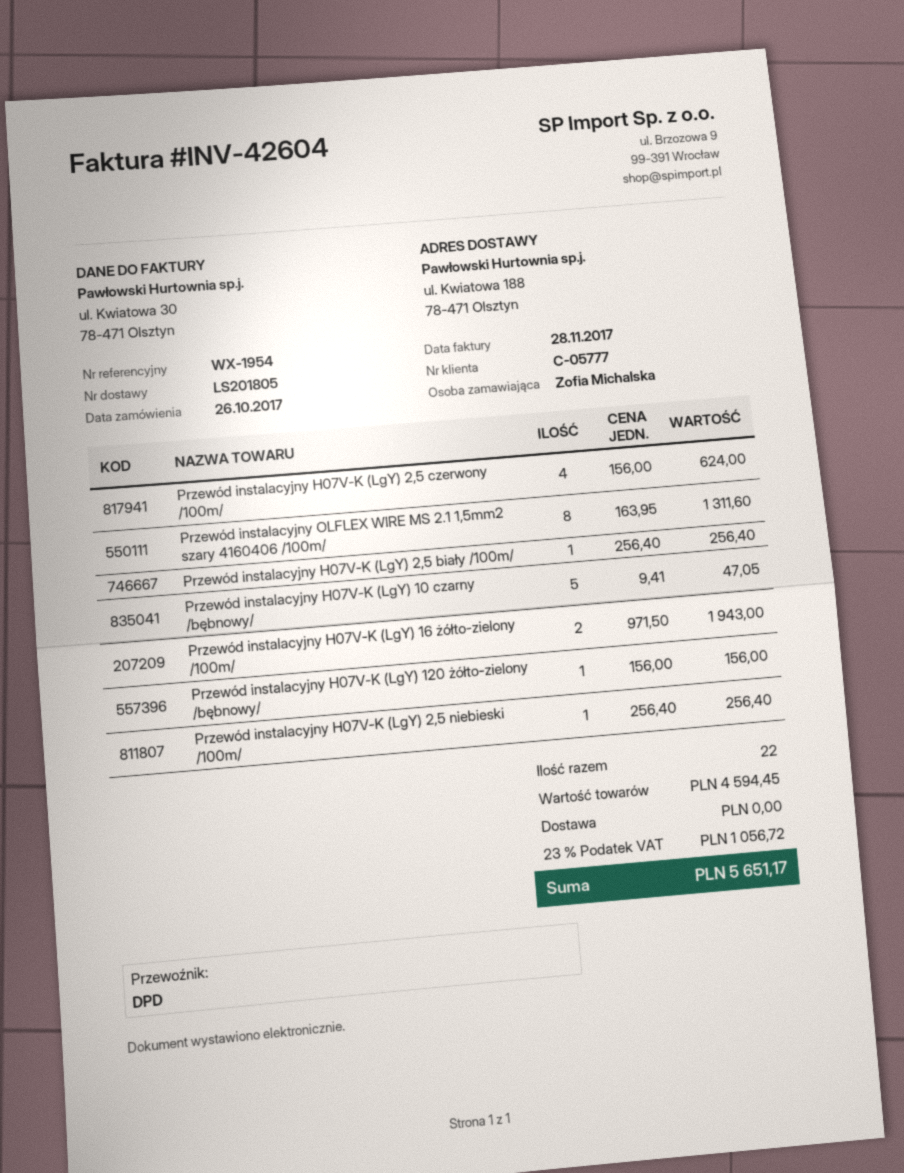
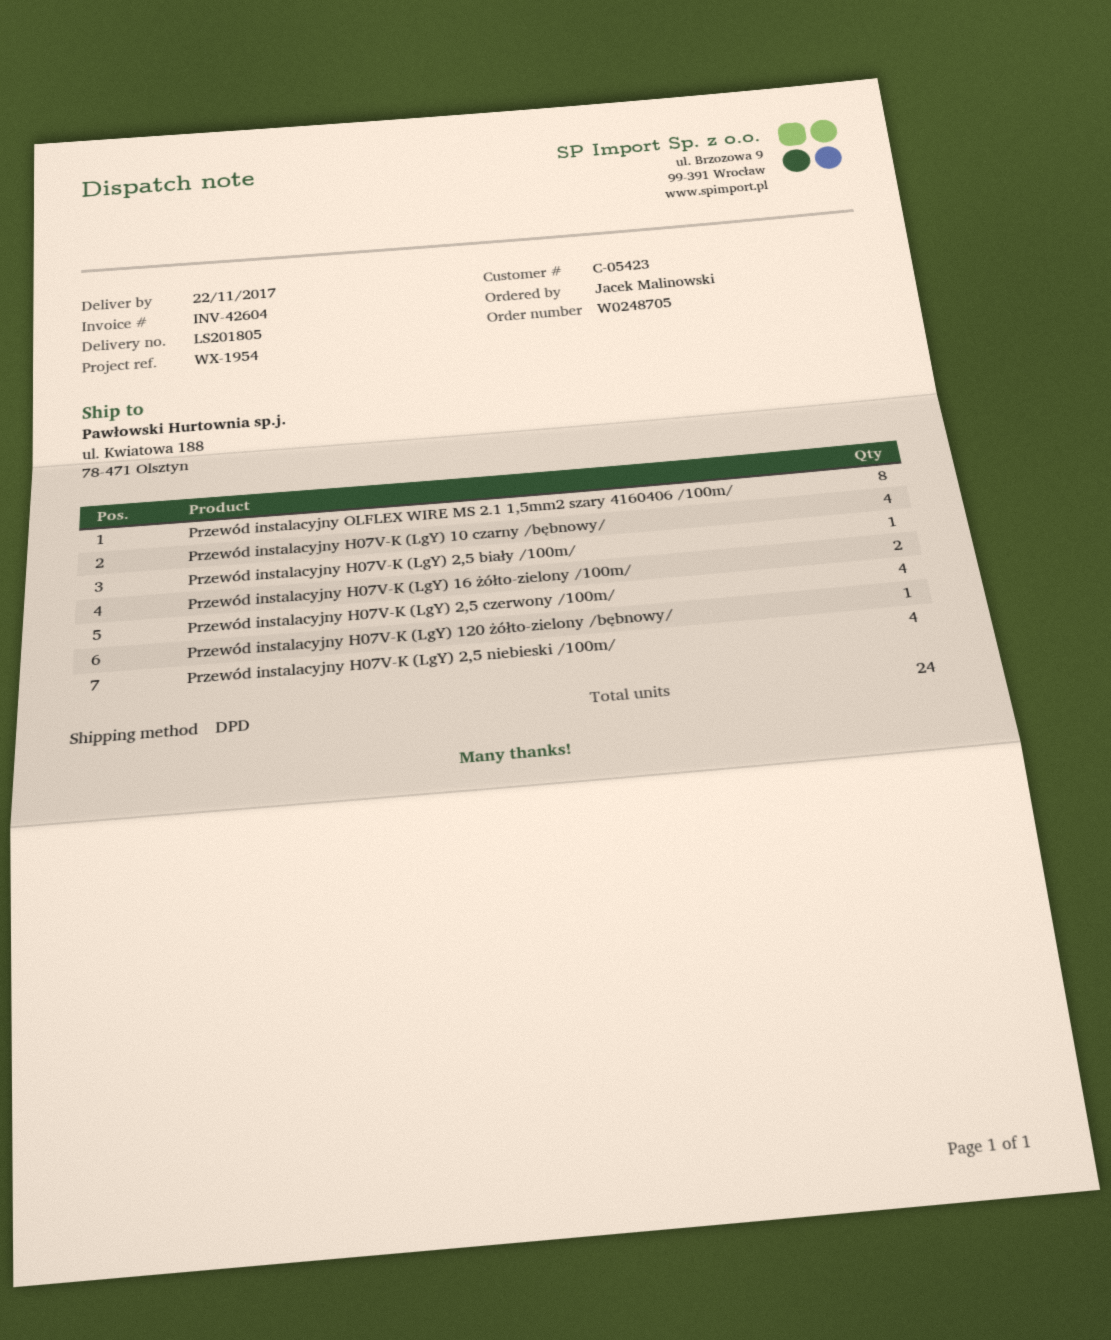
customer number: C-05777 -> C-05423
ordered by: Zofia Michalska -> Jacek Malinowski
Przewód instalacyjny H07V-K (LgY) 10 czarny /bębnowy/: 5 -> 4
Przewód instalacyjny H07V-K (LgY) 2,5 niebieski /100m/: 1 -> 4
total quantity: 22 -> 24

